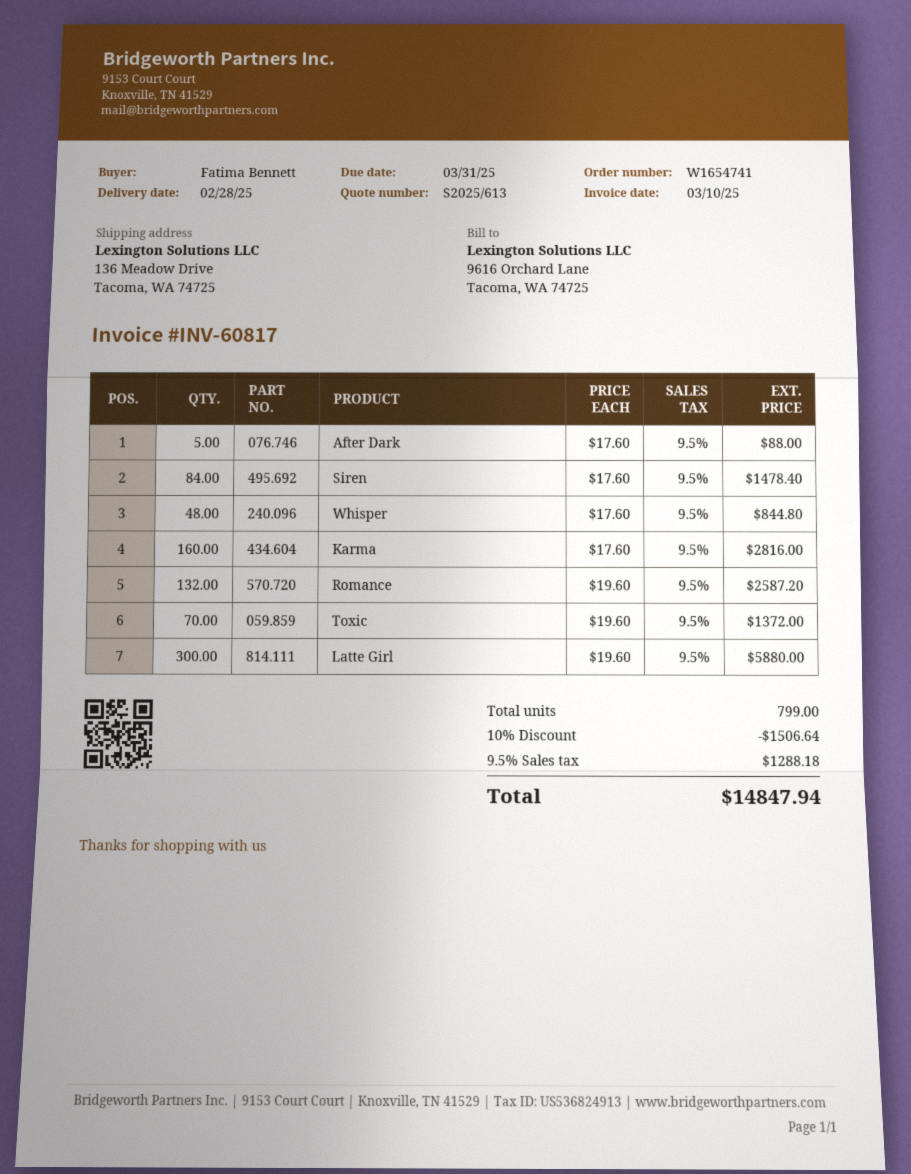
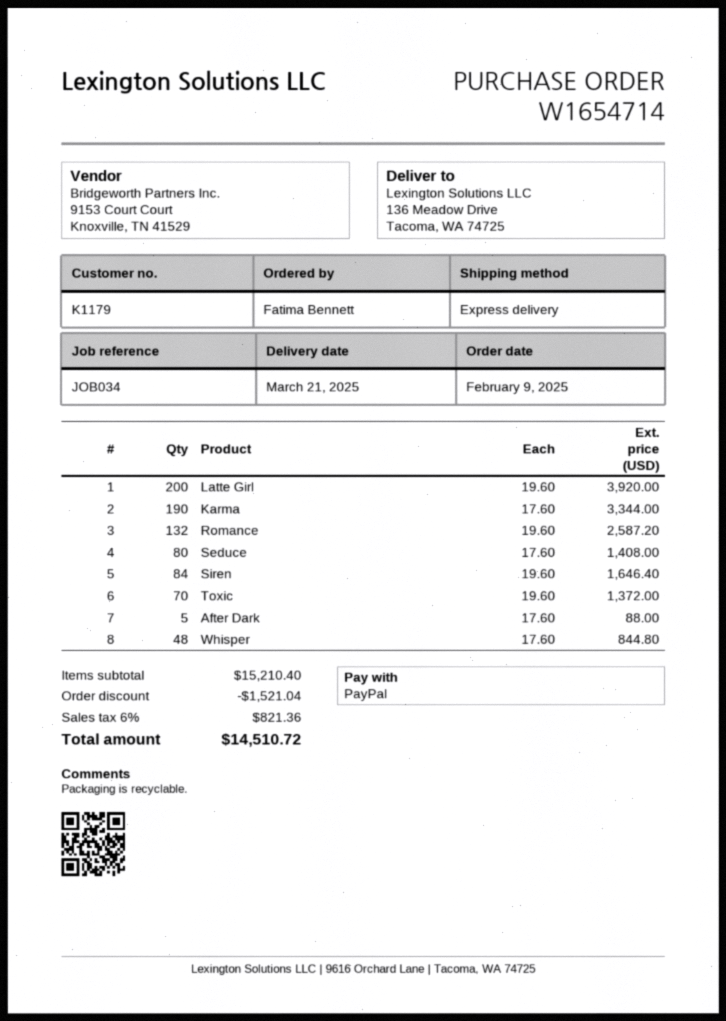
order number: W1654741 -> W1654714
delivery date: 2025-02-28 -> 2025-03-21
Siren: 84 x 17.60 = 1478.40 -> 84 x 19.60 = 1646.40
Karma: 160 x 17.60 = 2816.00 -> 190 x 17.60 = 3344.00
Latte Girl: 300 x 19.60 = 5880.00 -> 200 x 19.60 = 3920.00
Seduce: none -> 80 x 17.60 = 1408.00
discount: 1506.64 -> 1521.04
tax: 9.5% = 1288.18 -> 6% = 821.36
total: 14847.94 -> 14510.72

